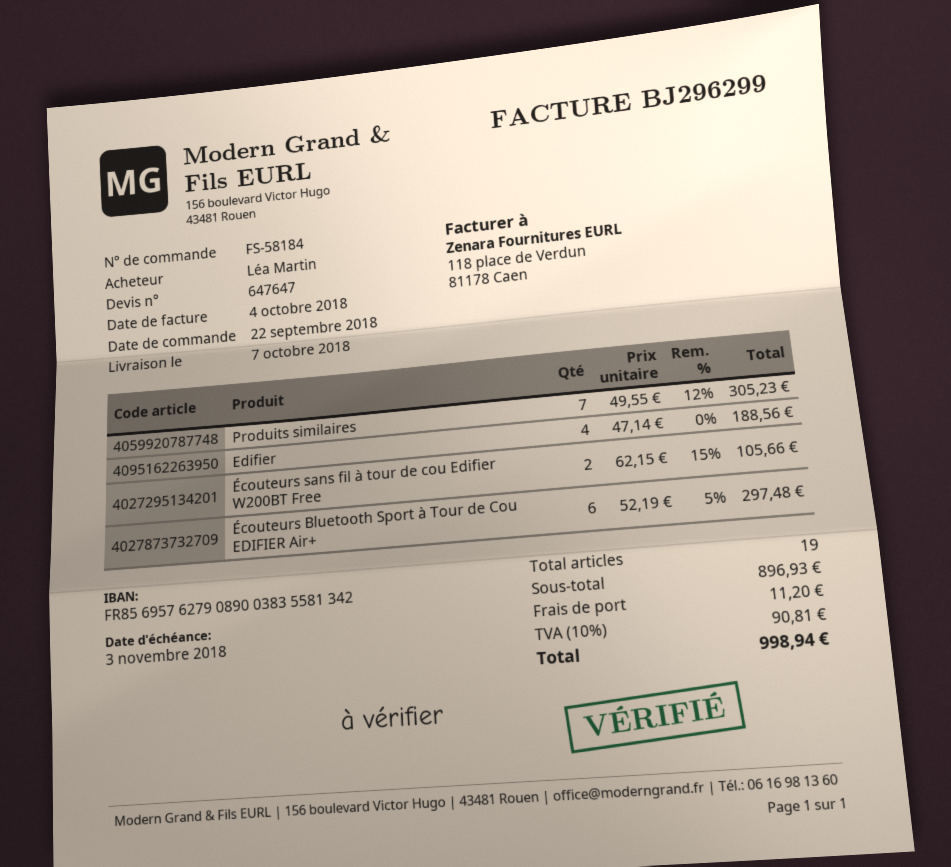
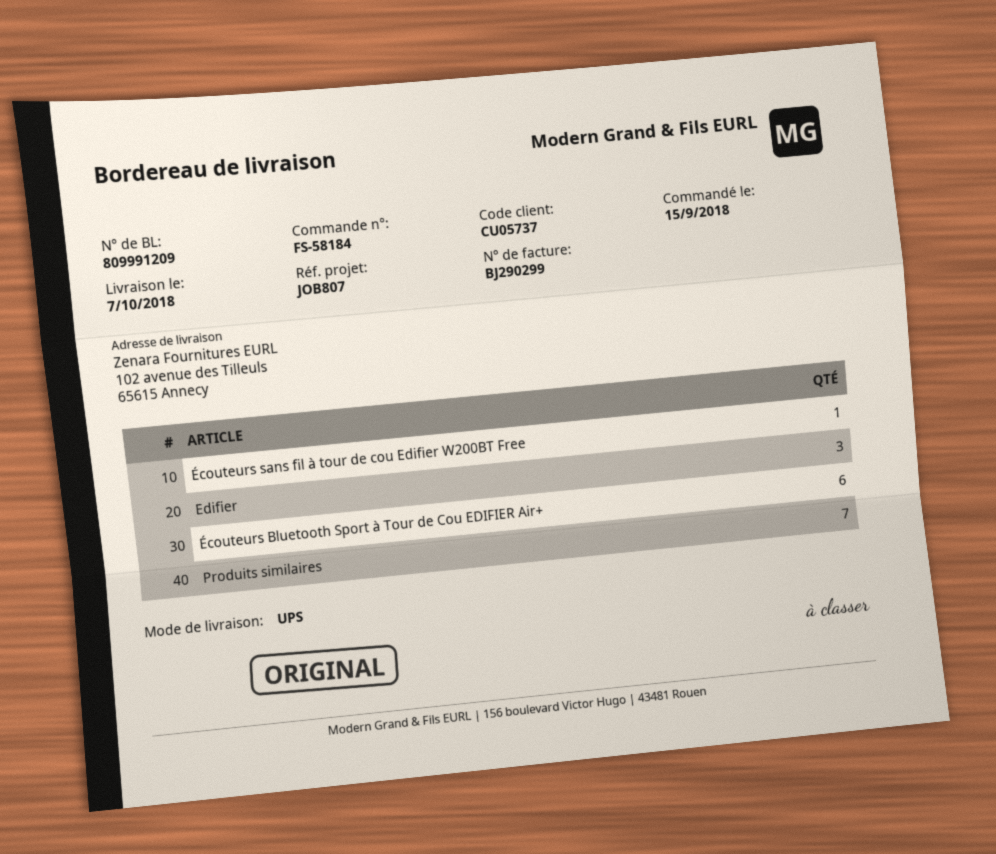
order date: 2018-09-22 -> 2018-09-15
invoice number: BJ296299 -> BJ290299
Edifier: 4 -> 3
Écouteurs sans fil à tour de cou Edifier W200BT Free: 2 -> 1

